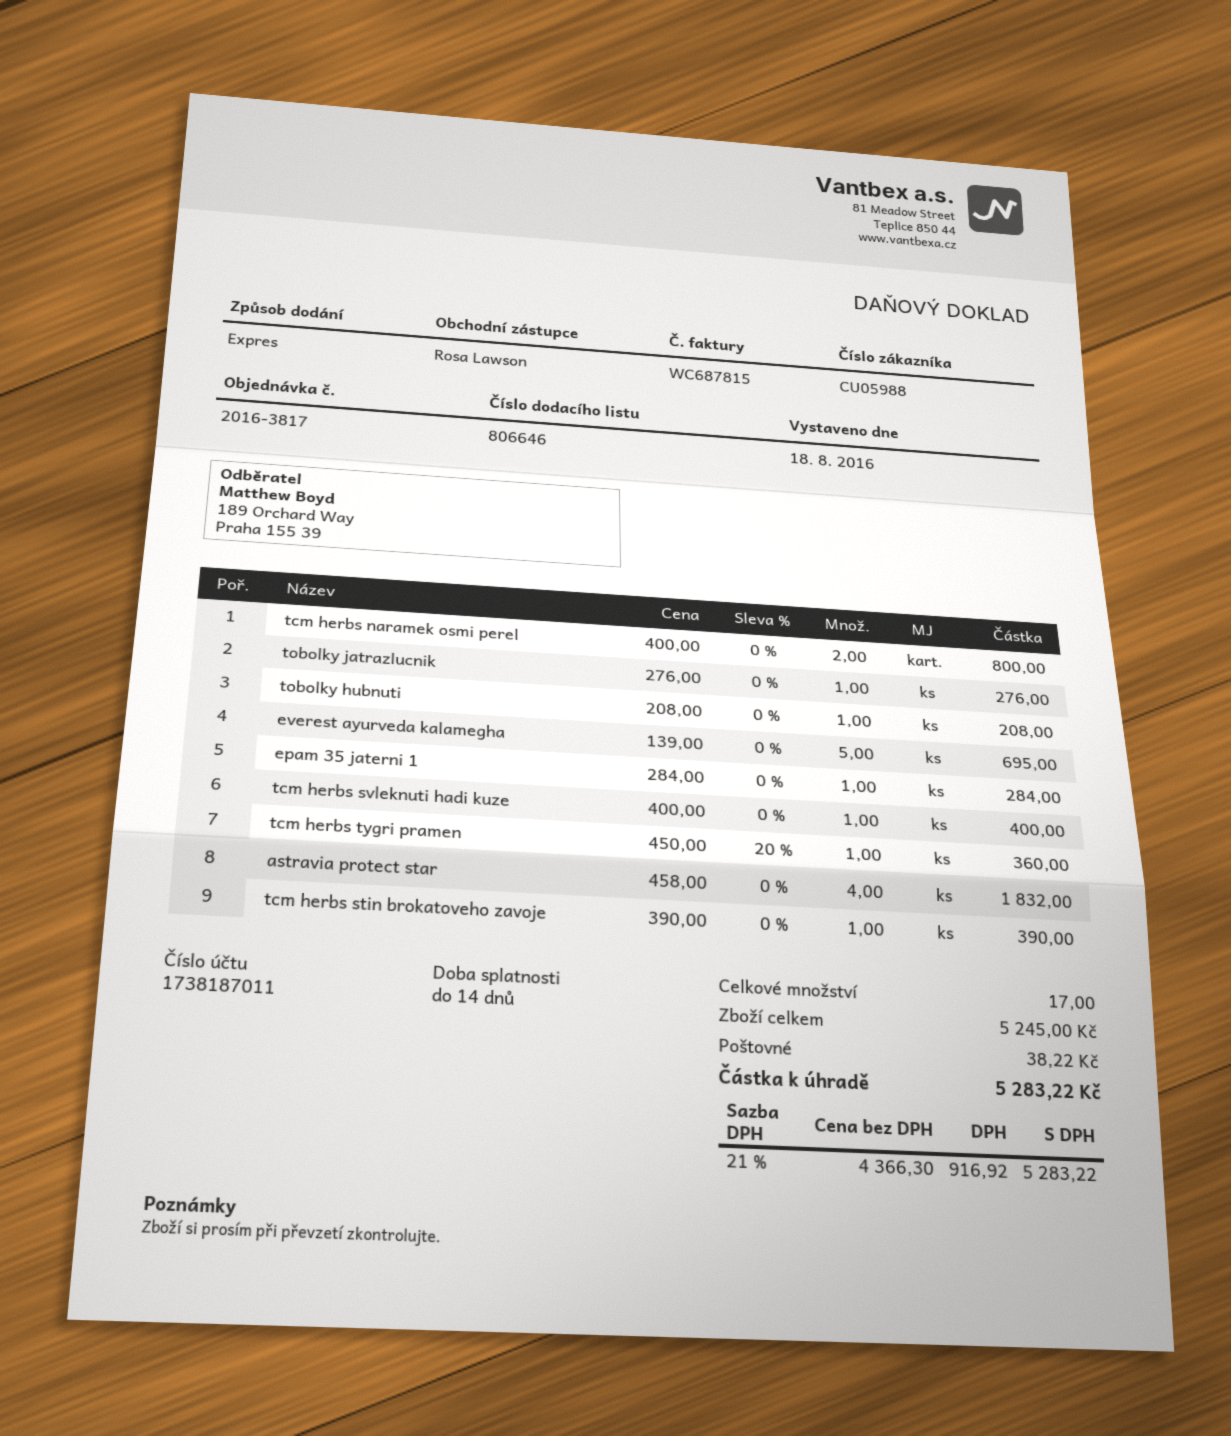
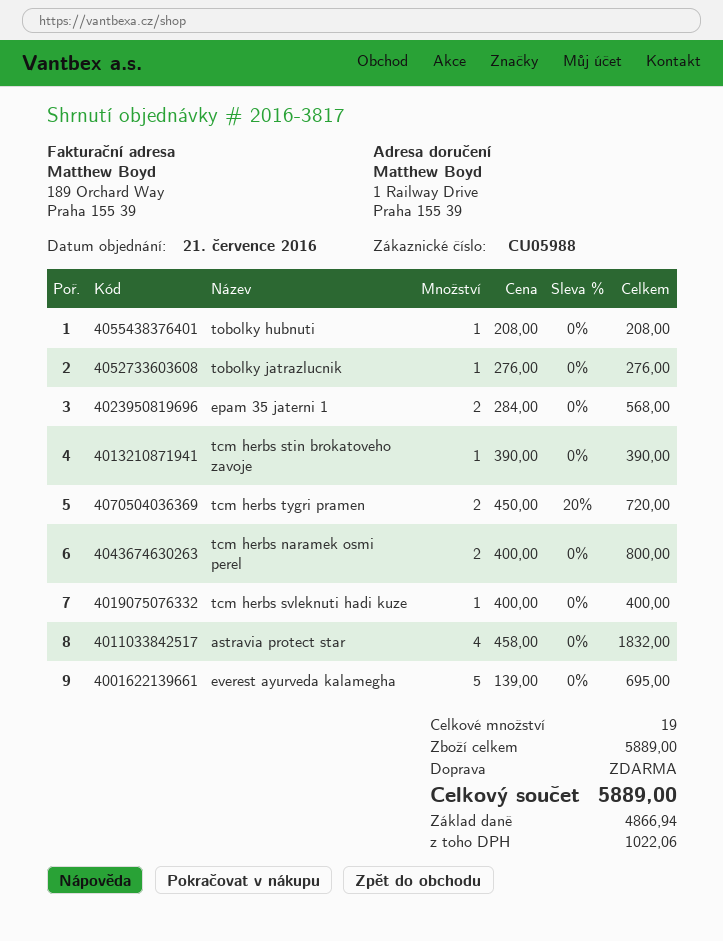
epam 35 jaterni 1: 1 x 284.00 = 284.00 -> 2 x 284.00 = 568.00
tcm herbs tygri pramen: 1 x 450.00 - 20% = 360.00 -> 2 x 450.00 - 20% = 720.00
total quantity: 17 -> 19
subtotal: 5245.00 -> 5889.00
shipping: 38.22 -> 0.00
net: 4366.30 -> 4866.94
tax: 916.92 -> 1022.06
total: 5283.22 -> 5889.00

